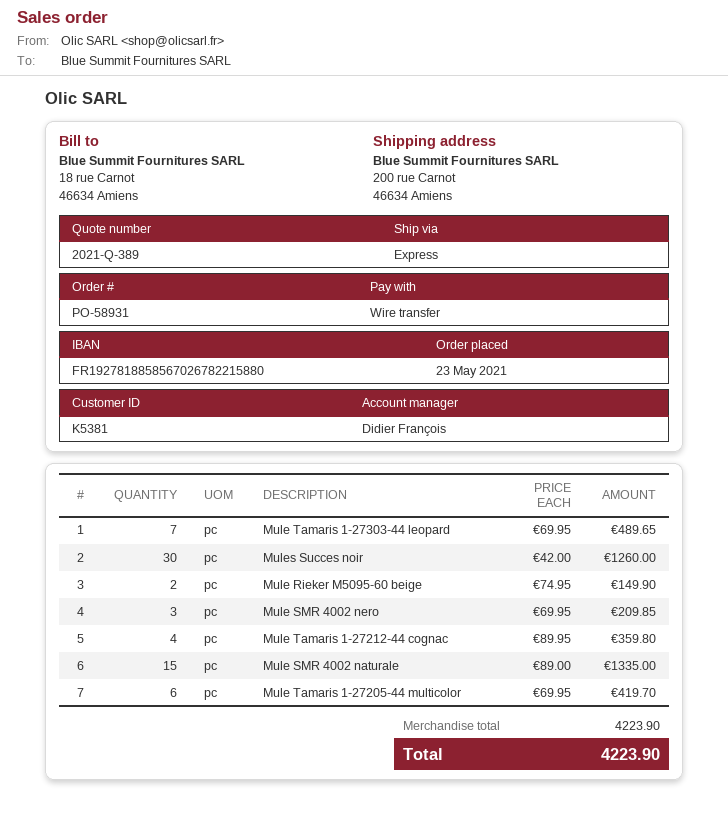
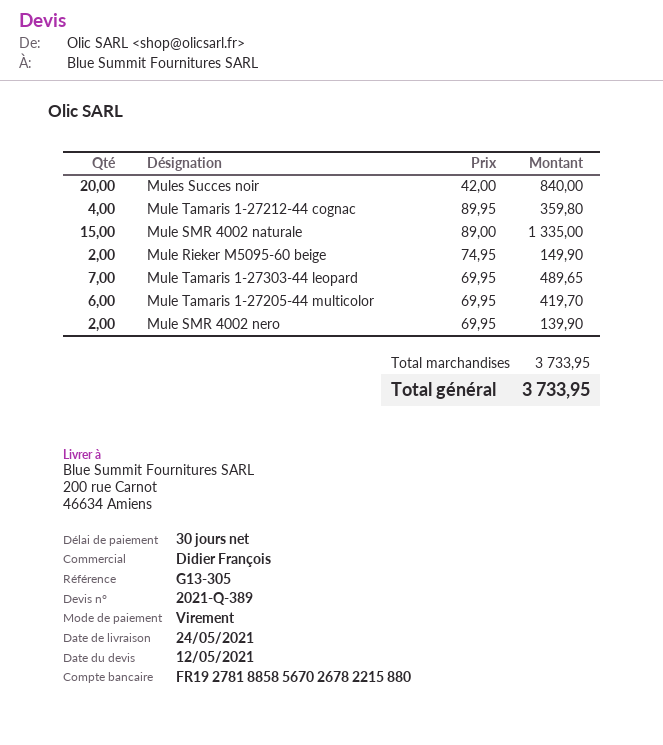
Mules Succes noir: 30 x 42.00 = 1260.00 -> 20 x 42.00 = 840.00
Mule SMR 4002 nero: 3 x 69.95 = 209.85 -> 2 x 69.95 = 139.90
subtotal: 4223.90 -> 3733.95
total: 4223.90 -> 3733.95

